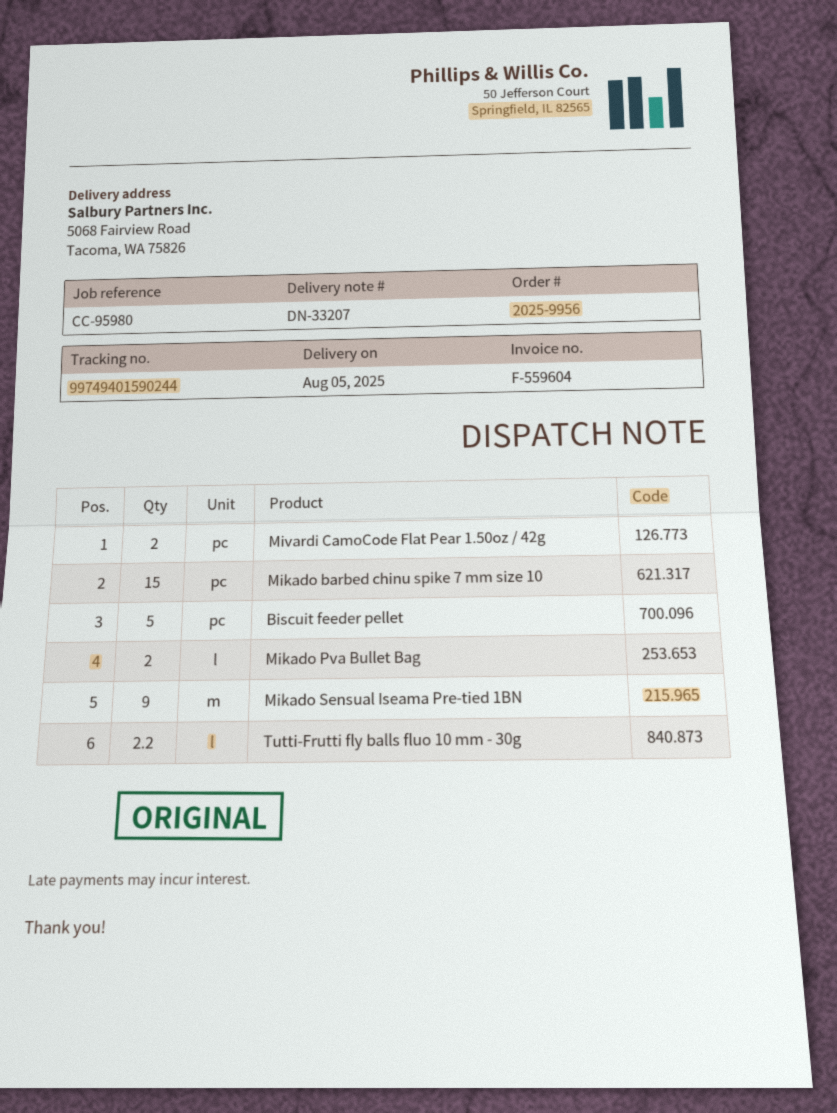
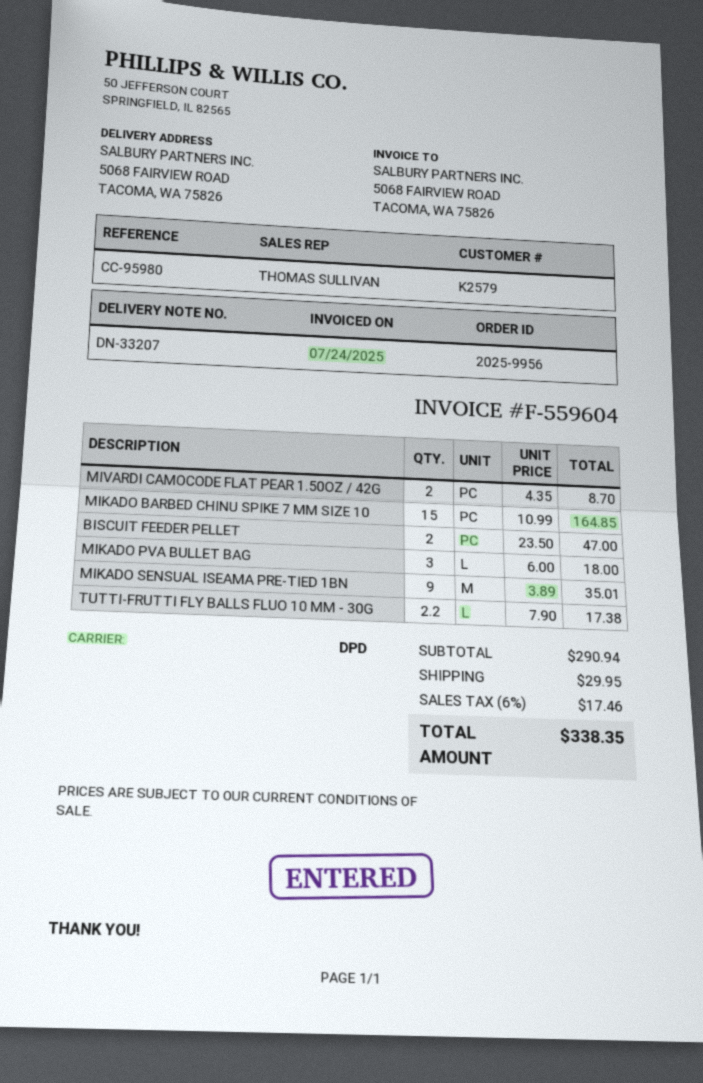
Biscuit feeder pellet: 5 -> 2
Mikado Pva Bullet Bag: 2 -> 3

